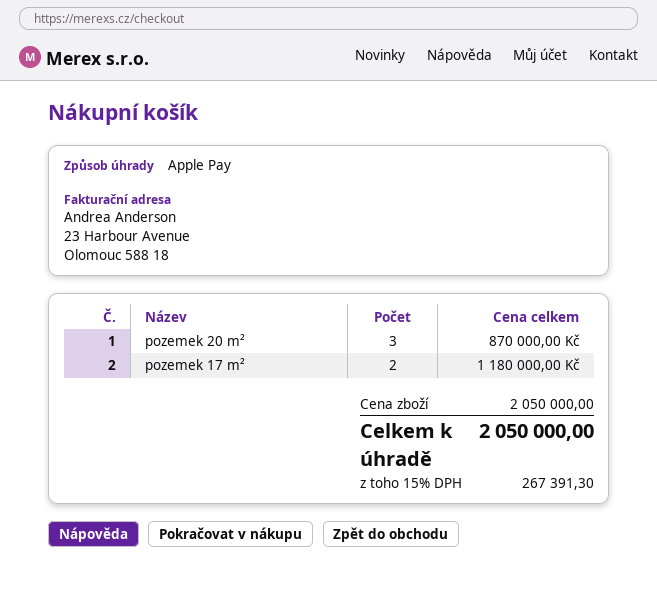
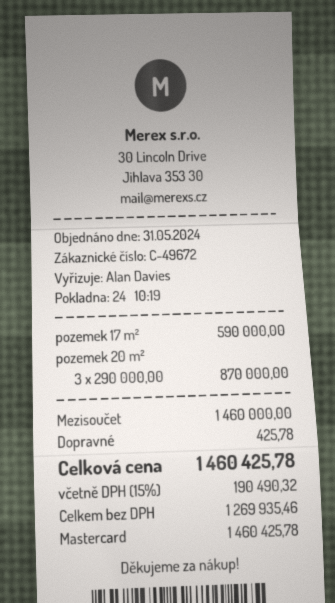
payment method: Apple Pay -> Mastercard
pozemek 17 m²: 2 for 1180000.00 -> 1 for 590000.00
subtotal: 2050000.00 -> 1460000.00
shipping: none -> 425.78
tax: 15% = 267391.30 -> 15% = 190490.32
total: 2050000.00 -> 1460425.78

